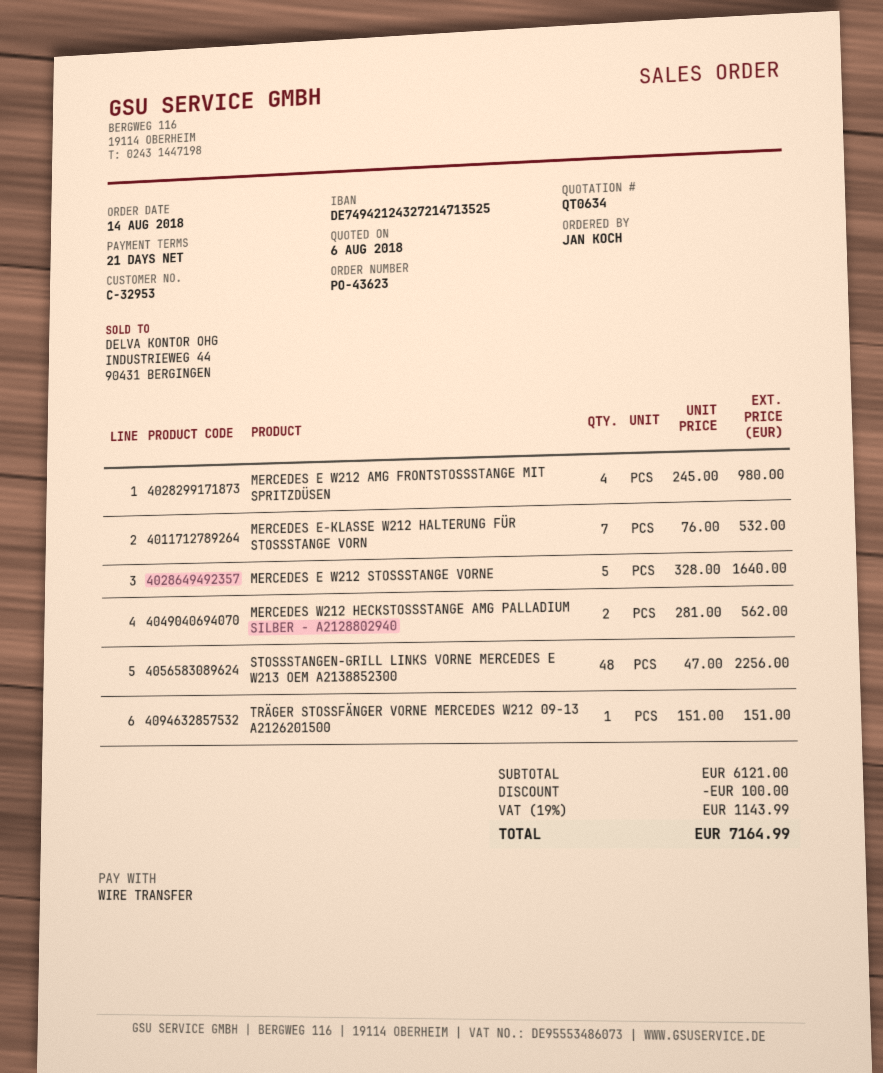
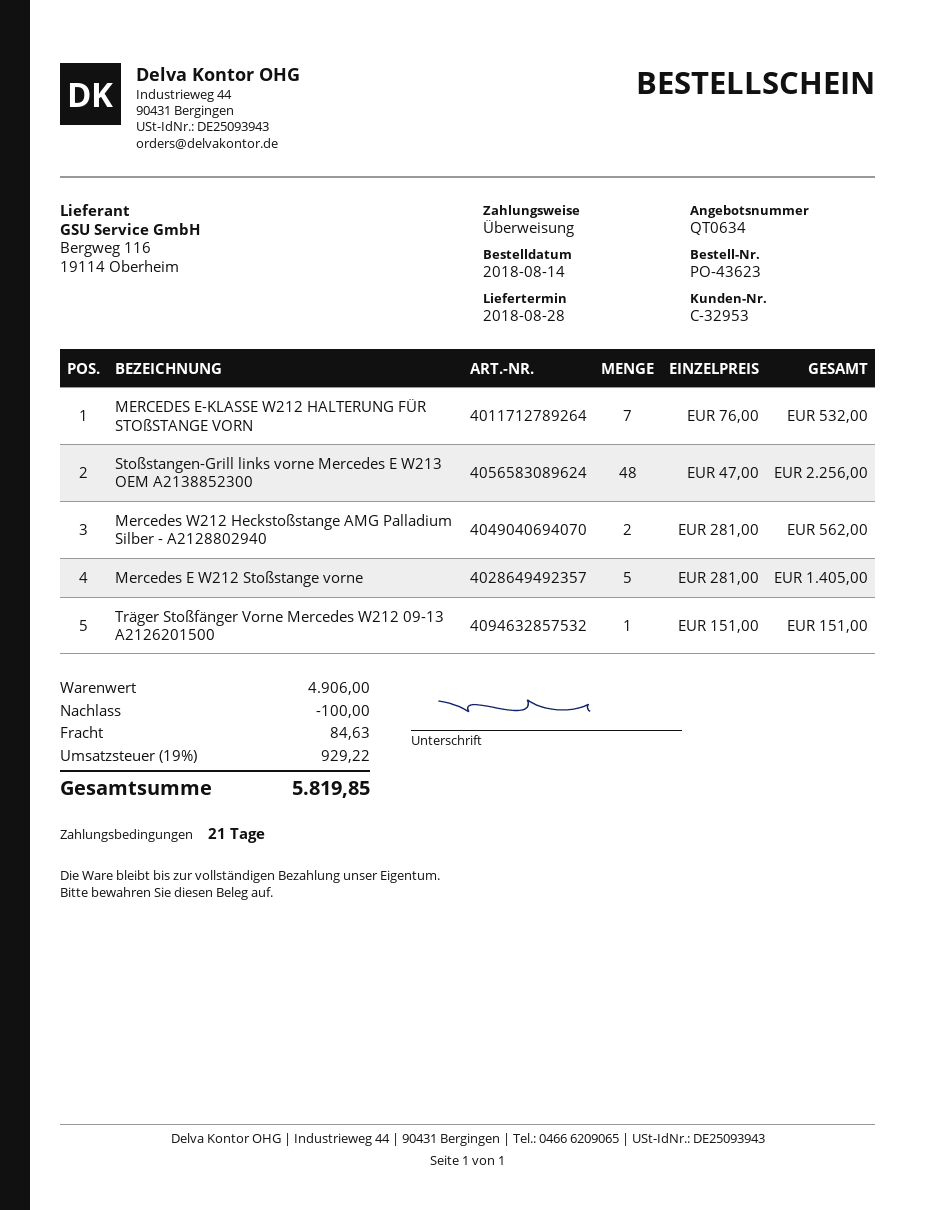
MERCEDES E W212 AMG FRONTSTOSSSTANGE MIT SPRITZDÜSEN: 4 x 245.00 = 980.00 -> none
MERCEDES E W212 STOSSSTANGE VORNE: 5 x 328.00 = 1640.00 -> 5 x 281.00 = 1405.00
subtotal: 6121.00 -> 4906.00
shipping: none -> 84.63
tax: 19% = 1143.99 -> 19% = 929.22
total: 7164.99 -> 5819.85

